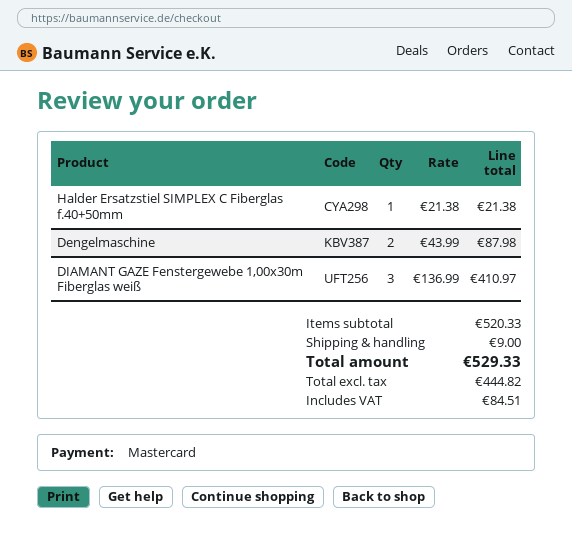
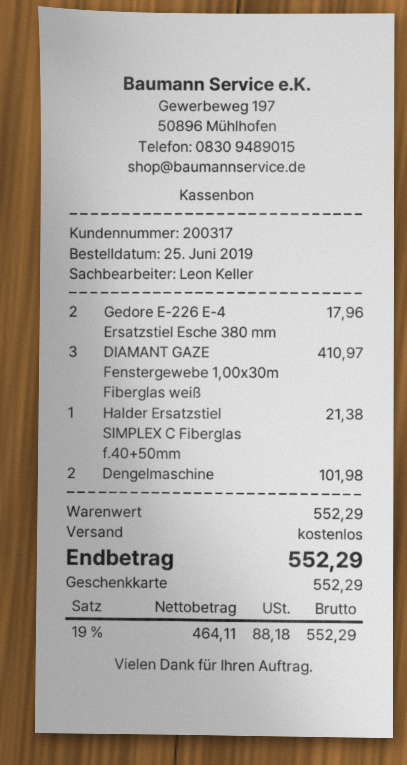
payment method: Mastercard -> gift card
Dengelmaschine: 2 for 87.98 -> 2 for 101.98
Gedore E-226 E-4 Ersatzstiel Esche 380 mm: none -> 2 for 17.96
subtotal: 520.33 -> 552.29
shipping: 9.00 -> 0.00
net: 444.82 -> 464.11
tax: 84.51 -> 88.18
total: 529.33 -> 552.29

